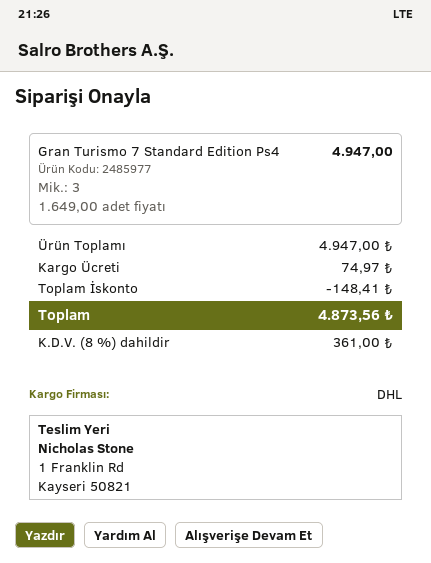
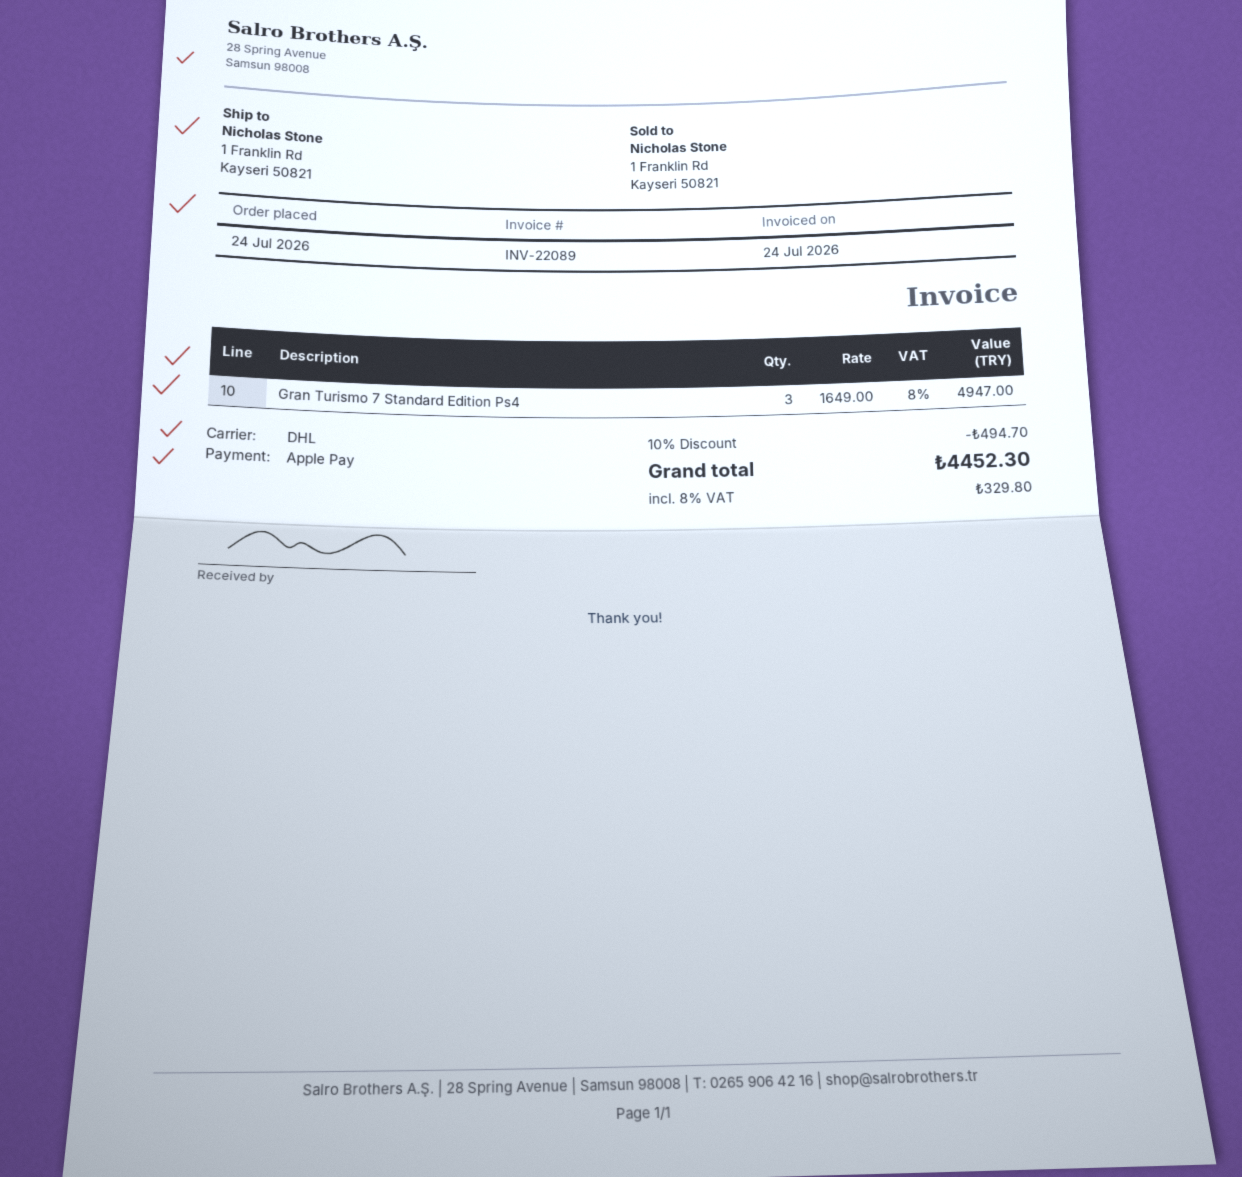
discount: 148.41 -> 494.70
shipping: 74.97 -> none
tax: 8% = 361.00 -> 8% = 329.80
total: 4873.56 -> 4452.30

